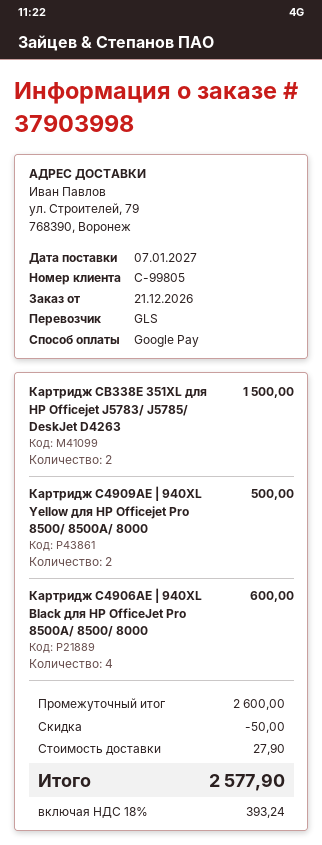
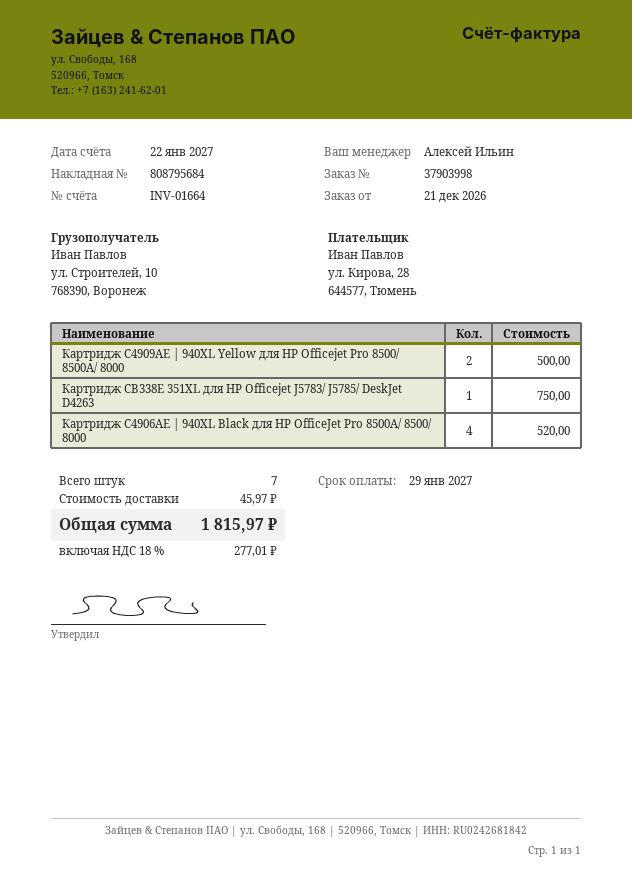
ship to: ул. Строителей, 79, 768390, Воронеж -> ул. Строителей, 10, 768390, Воронеж
Картридж CB338E 351XL для HP Officejet J5783/ J5785/ DeskJet D4263: 2 for 1500.00 -> 1 for 750.00
Картридж C4906AE | 940XL Black для HP OfficeJet Pro 8500A/ 8500/ 8000: 4 for 600.00 -> 4 for 520.00
discount: 50.00 -> none
shipping: 27.90 -> 45.97
tax: 18% = 393.24 -> 18% = 277.01
total: 2577.90 -> 1815.97

